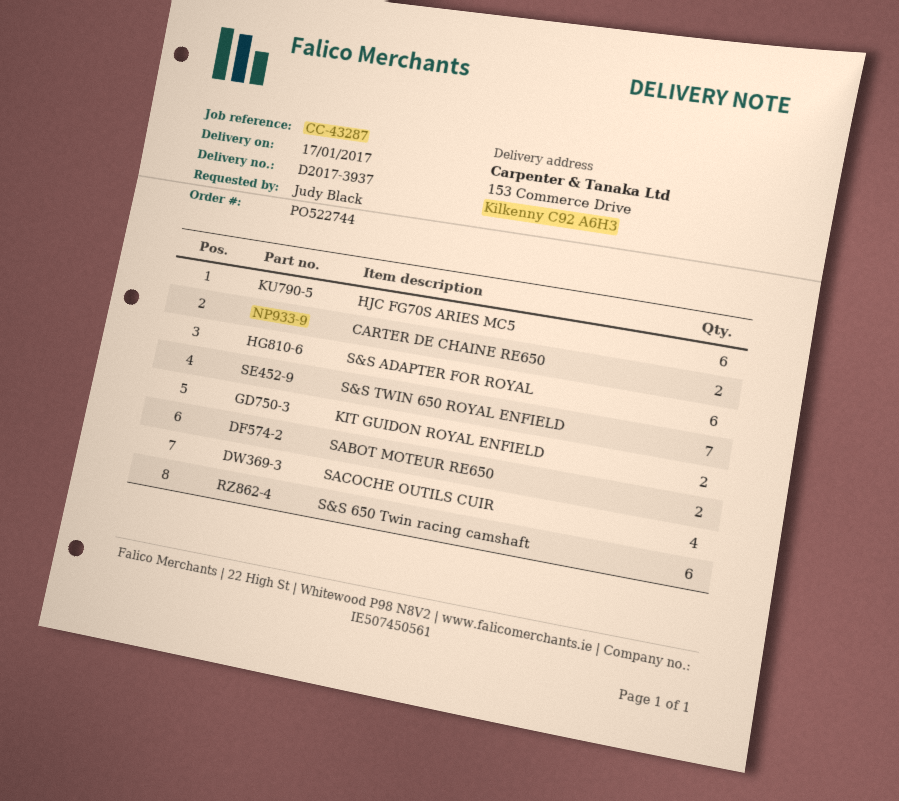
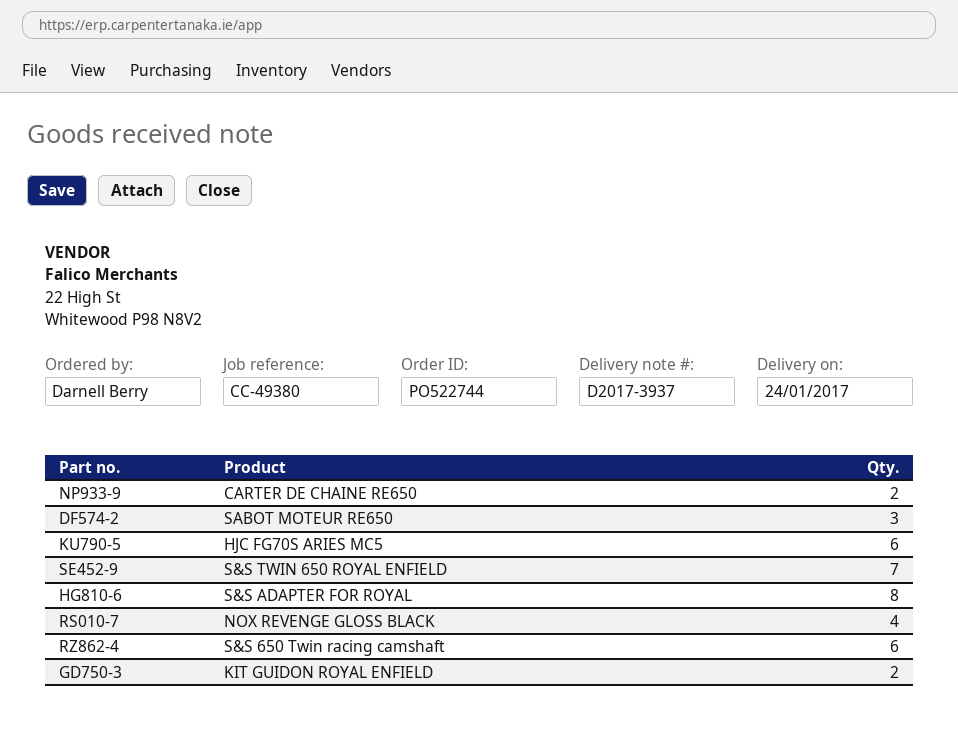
delivery date: 2017-01-17 -> 2017-01-24
reference: CC-43287 -> CC-49380
ordered by: Judy Black -> Darnell Berry
S&S ADAPTER FOR ROYAL: 6 -> 8
SABOT MOTEUR RE650: 2 -> 3
SACOCHE OUTILS CUIR: 4 -> none
NOX REVENGE GLOSS BLACK: none -> 4

